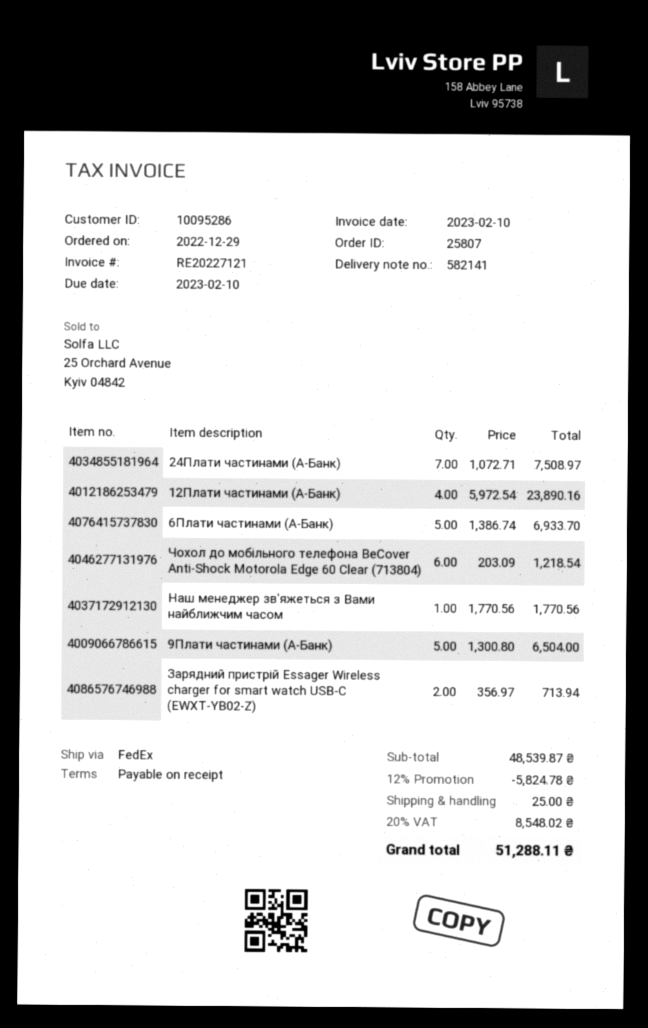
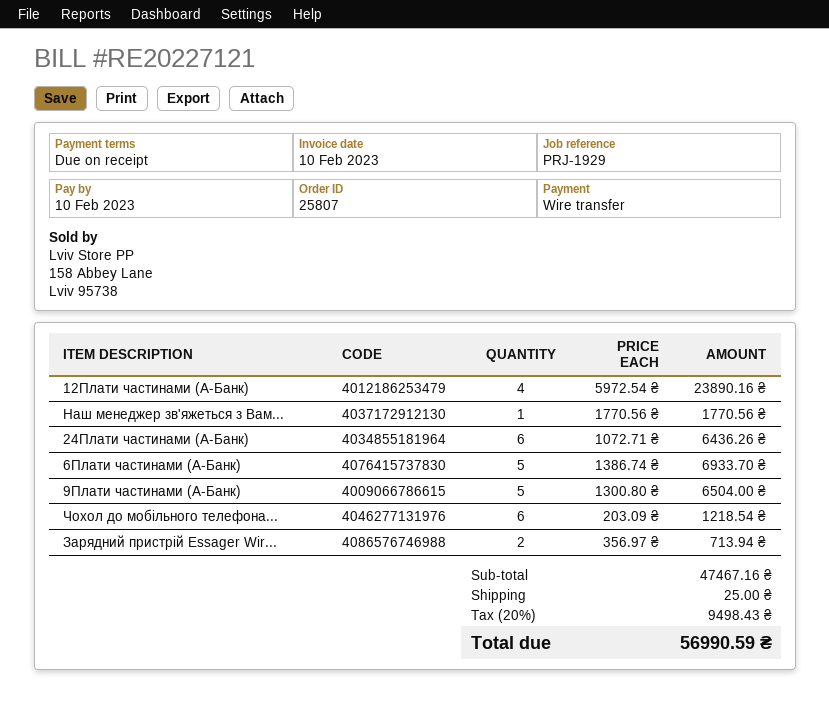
24Плати частинами (А-Банк): 7 x 1072.71 = 7508.97 -> 6 x 1072.71 = 6436.26
subtotal: 48539.87 -> 47467.16
discount: 12% = 5824.78 -> none
tax: 20% = 8548.02 -> 20% = 9498.43
total: 51288.11 -> 56990.59

